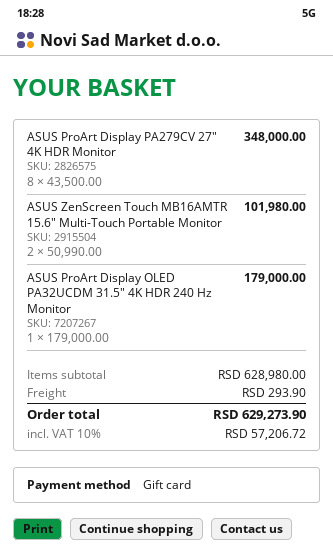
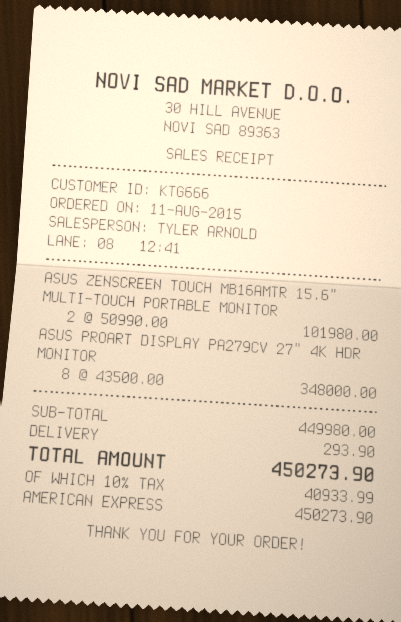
payment method: gift card -> American Express
ASUS ProArt Display OLED PA32UCDM 31.5" 4K HDR 240 Hz Monitor: 1 x 179000.00 = 179000.00 -> none
subtotal: 628980.00 -> 449980.00
tax: 10% = 57206.72 -> 10% = 40933.99
total: 629273.90 -> 450273.90

